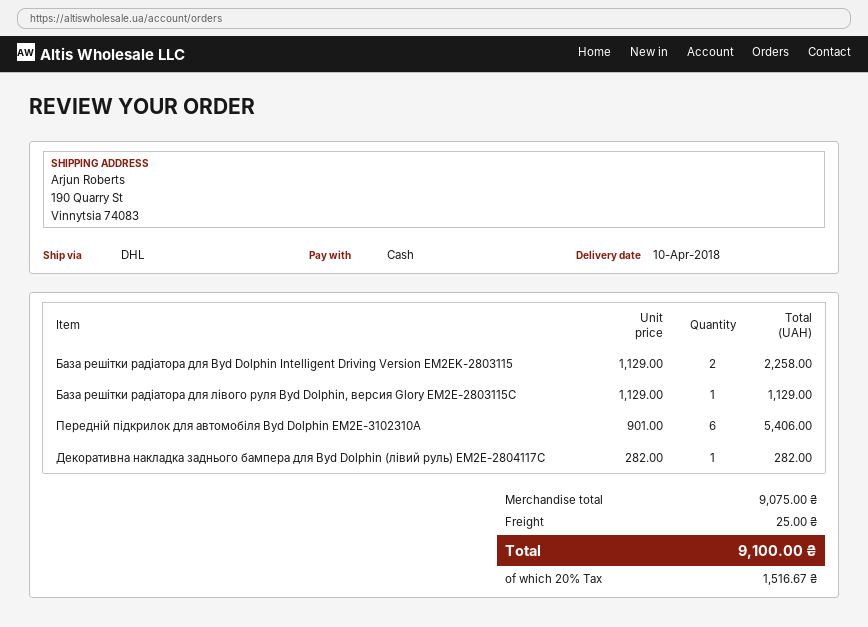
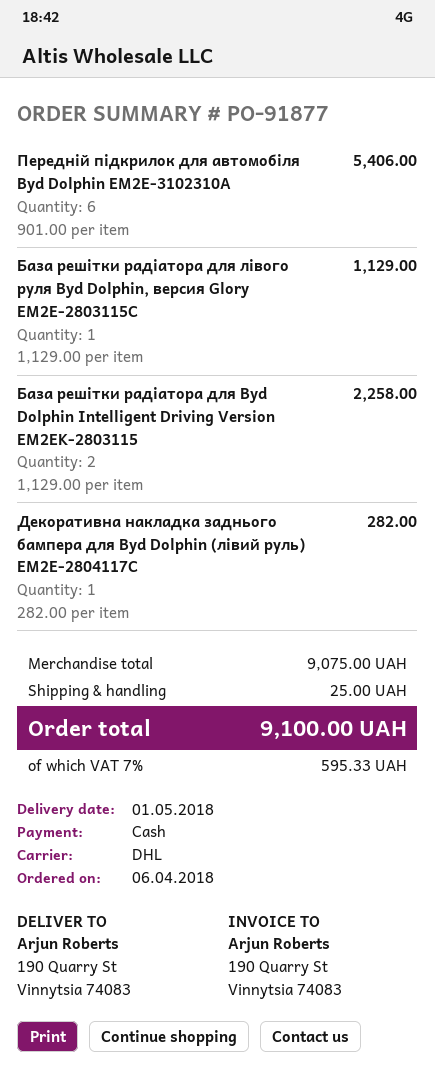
delivery date: 2018-04-10 -> 2018-05-01
tax: 20% = 1516.67 -> 7% = 595.33

